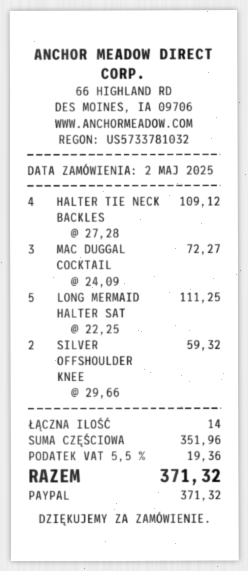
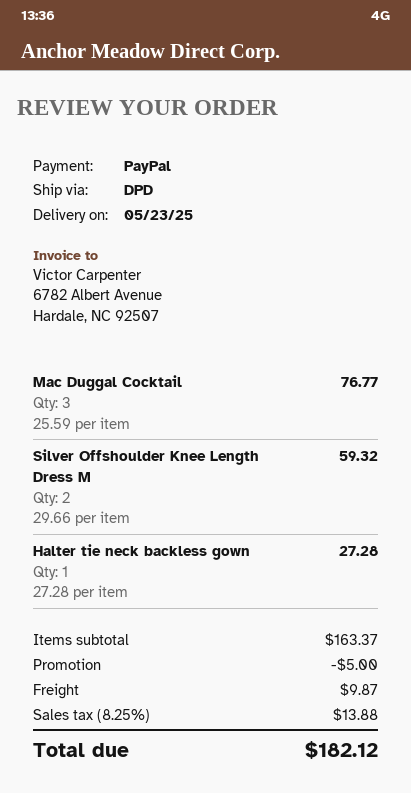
HALTER TIE NECK BACKLES: 4 x 27.28 = 109.12 -> 1 x 27.28 = 27.28
MAC DUGGAL COCKTAIL: 3 x 24.09 = 72.27 -> 3 x 25.59 = 76.77
LONG MERMAID HALTER SAT: 5 x 22.25 = 111.25 -> none
subtotal: 351.96 -> 163.37
discount: none -> 5.00
shipping: none -> 9.87
tax: 5.5% = 19.36 -> 8.25% = 13.88
total: 371.32 -> 182.12

